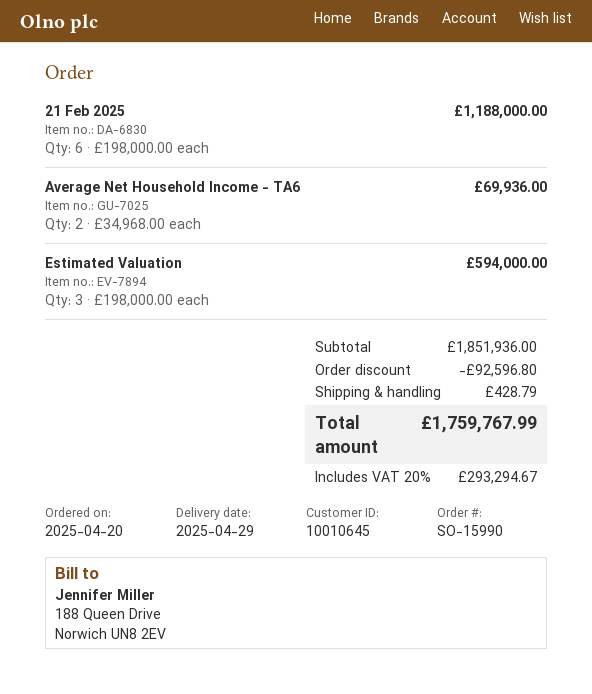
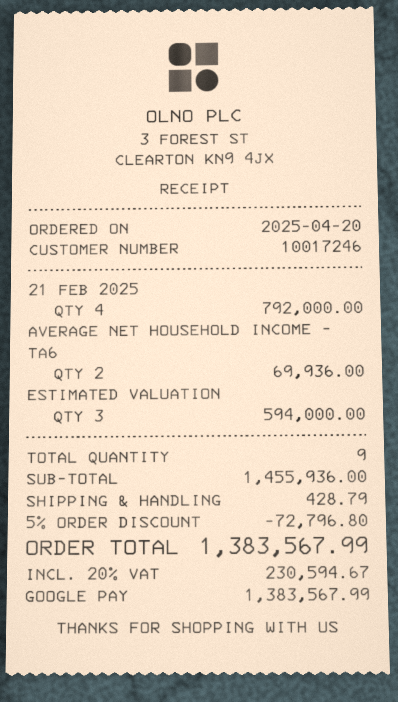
customer number: 10010645 -> 10017246
21 Feb 2025: 6 for 1188000.00 -> 4 for 792000.00
subtotal: 1851936.00 -> 1455936.00
discount: 92596.80 -> 72796.80
tax: 20% = 293294.67 -> 20% = 230594.67
total: 1759767.99 -> 1383567.99

